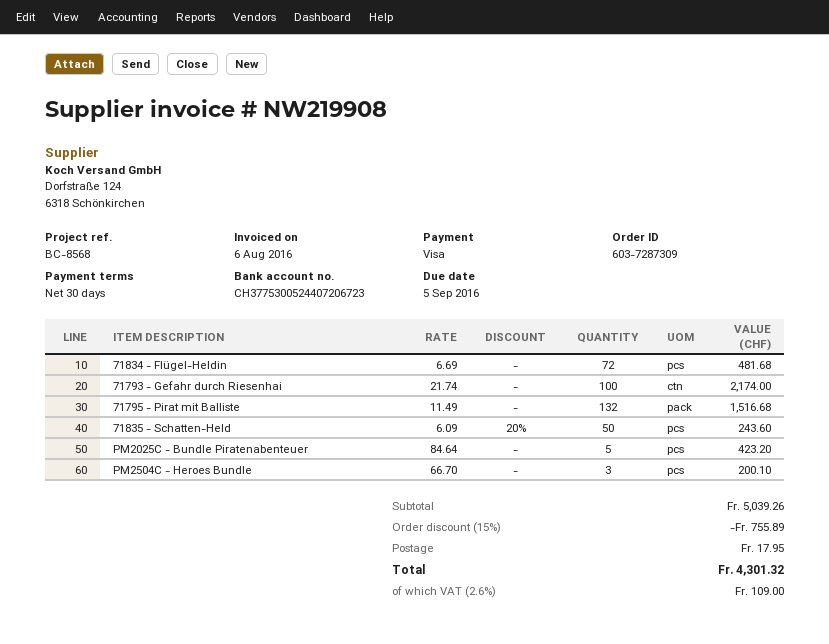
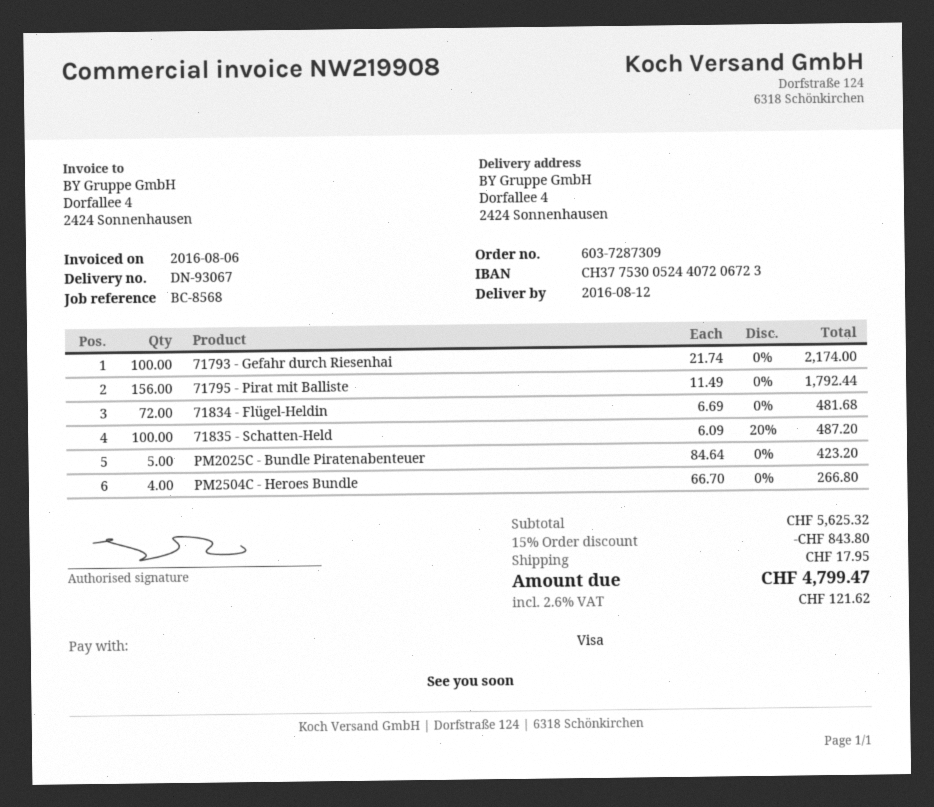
71795 - Pirat mit Balliste: 132 x 11.49 = 1516.68 -> 156 x 11.49 = 1792.44
71835 - Schatten-Held: 50 x 6.09 - 20% = 243.60 -> 100 x 6.09 - 20% = 487.20
PM2504C - Heroes Bundle: 3 x 66.70 = 200.10 -> 4 x 66.70 = 266.80
subtotal: 5039.26 -> 5625.32
discount: 15% = 755.89 -> 15% = 843.80
tax: 2.6% = 109.00 -> 2.6% = 121.62
total: 4301.32 -> 4799.47

